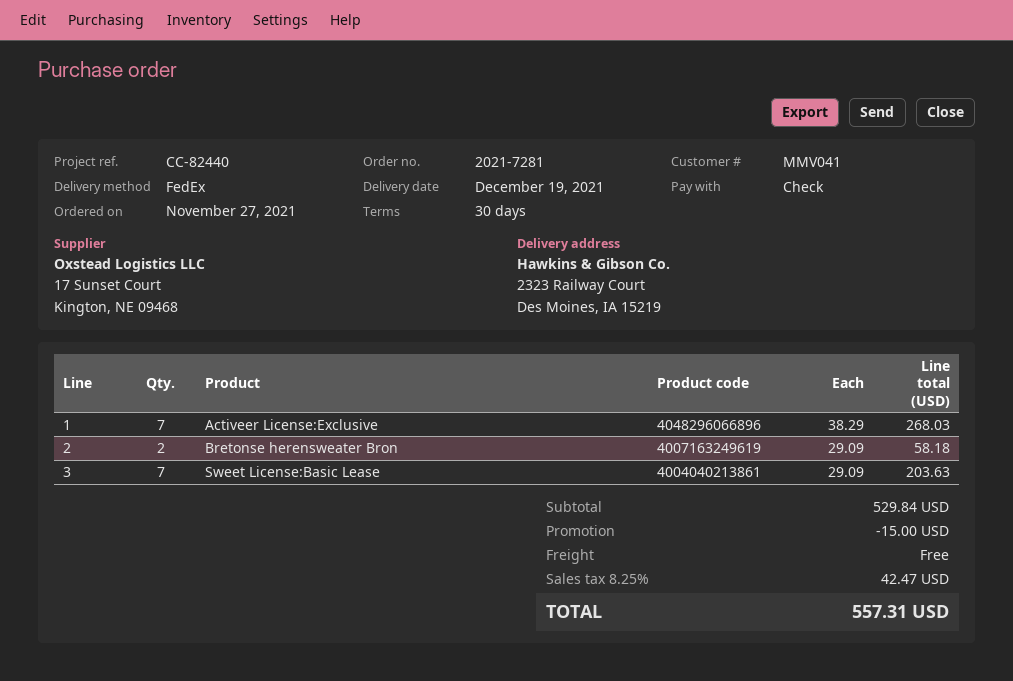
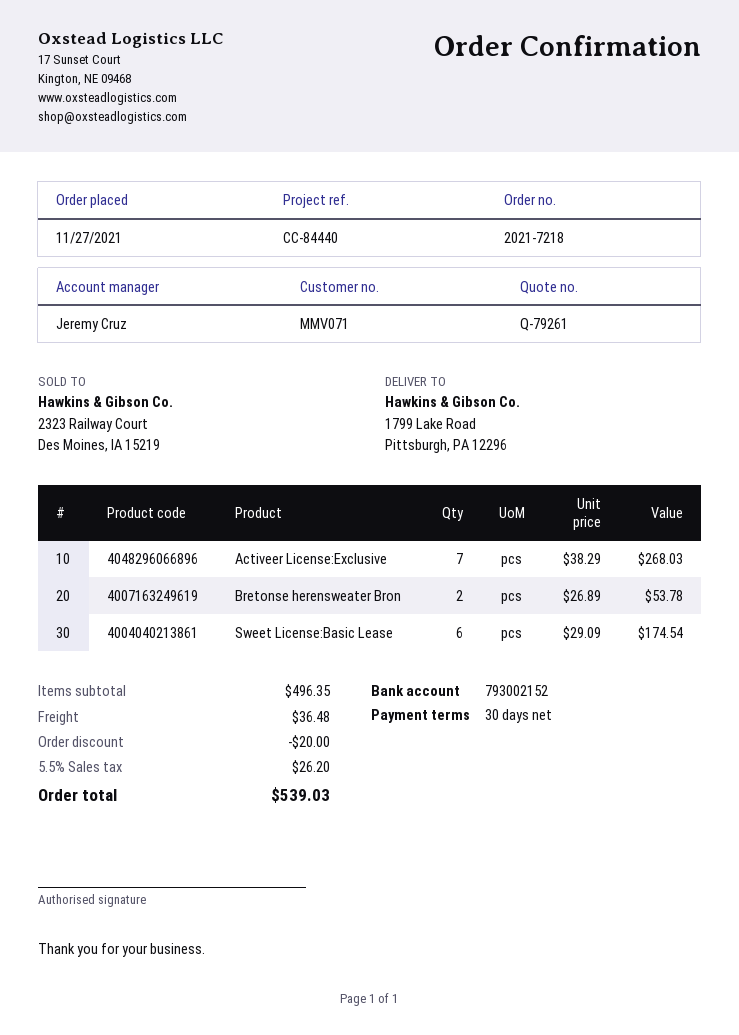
order number: 2021-7281 -> 2021-7218
customer number: MMV041 -> MMV071
reference: CC-82440 -> CC-84440
ship to: 2323 Railway Court, Des Moines, IA 15219 -> 1799 Lake Road, Pittsburgh, PA 12296
Bretonse herensweater Bron: 2 x 29.09 = 58.18 -> 2 x 26.89 = 53.78
Sweet License:Basic Lease: 7 x 29.09 = 203.63 -> 6 x 29.09 = 174.54
subtotal: 529.84 -> 496.35
discount: 15.00 -> 20.00
shipping: 0.00 -> 36.48
tax: 8.25% = 42.47 -> 5.5% = 26.20
total: 557.31 -> 539.03

